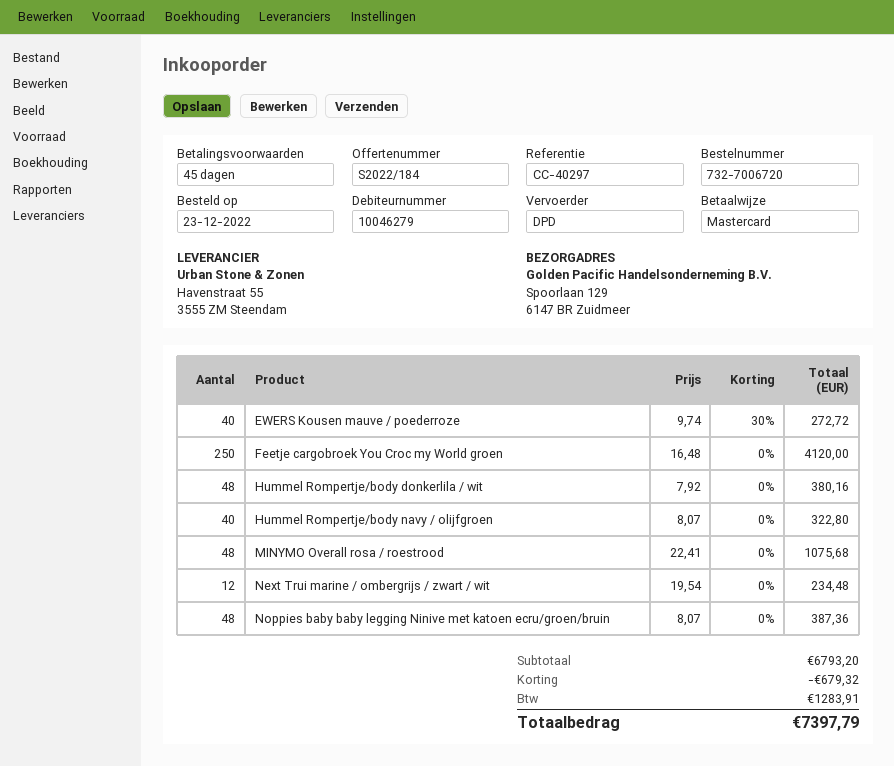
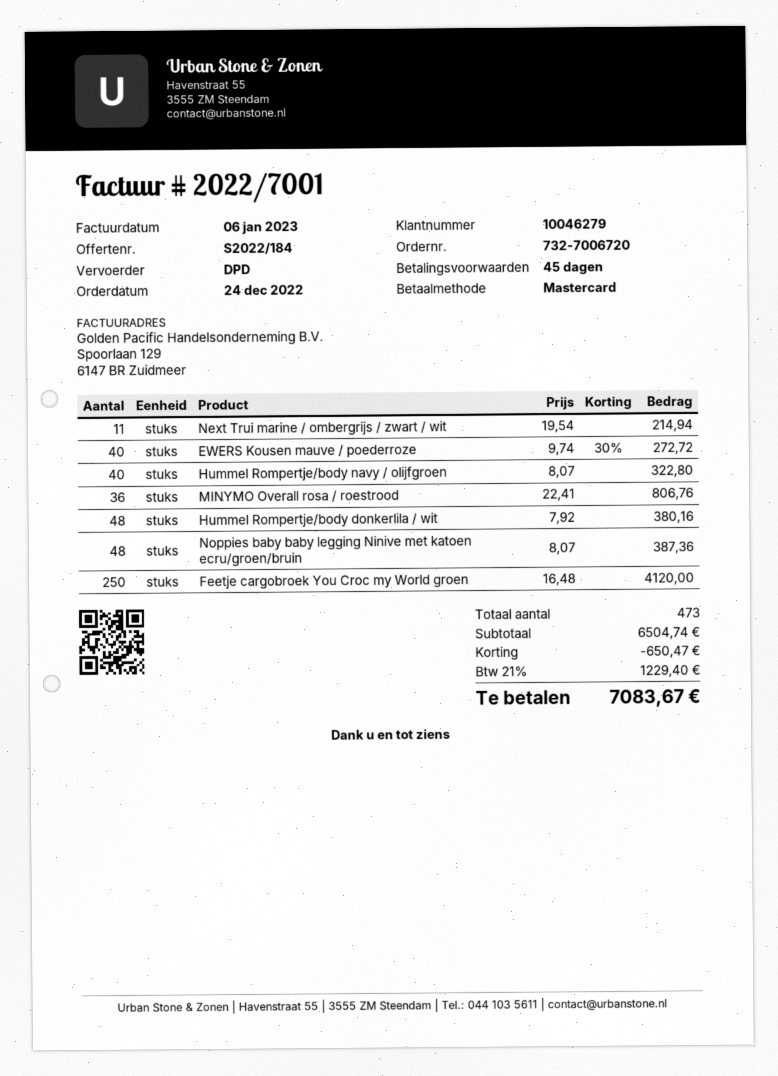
order date: 2022-12-23 -> 2022-12-24
MINYMO Overall rosa / roestrood: 48 x 22.41 = 1075.68 -> 36 x 22.41 = 806.76
Next Trui marine / ombergrijs / zwart / wit: 12 x 19.54 = 234.48 -> 11 x 19.54 = 214.94
subtotal: 6793.20 -> 6504.74
discount: 679.32 -> 650.47
tax: 1283.91 -> 1229.40
total: 7397.79 -> 7083.67

